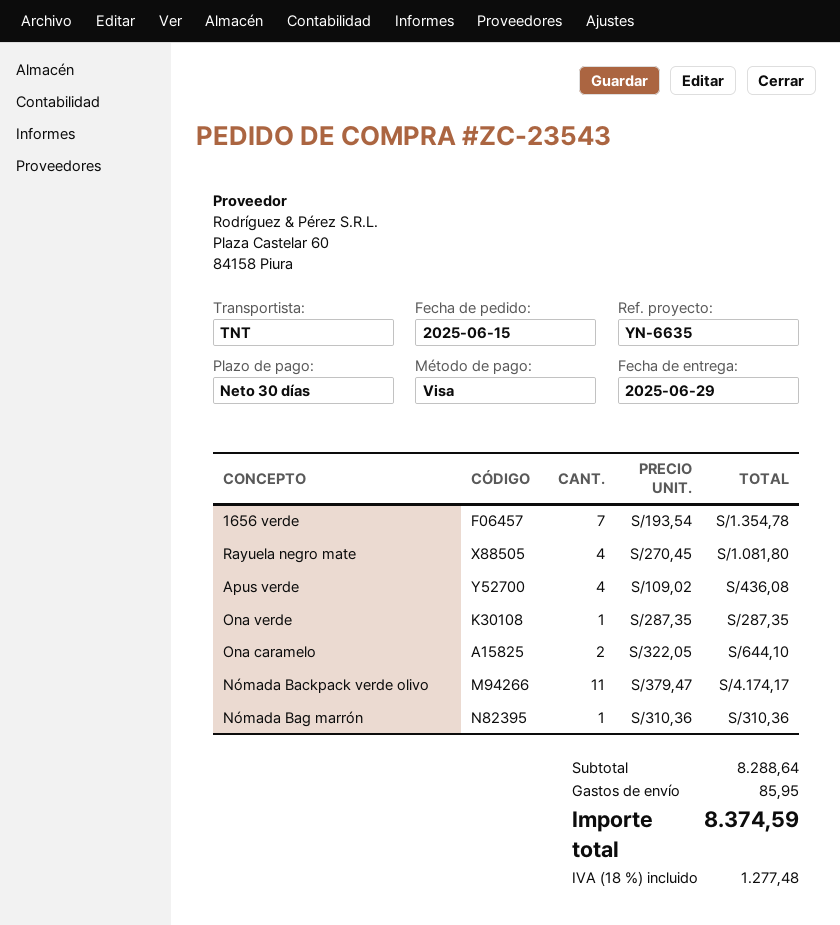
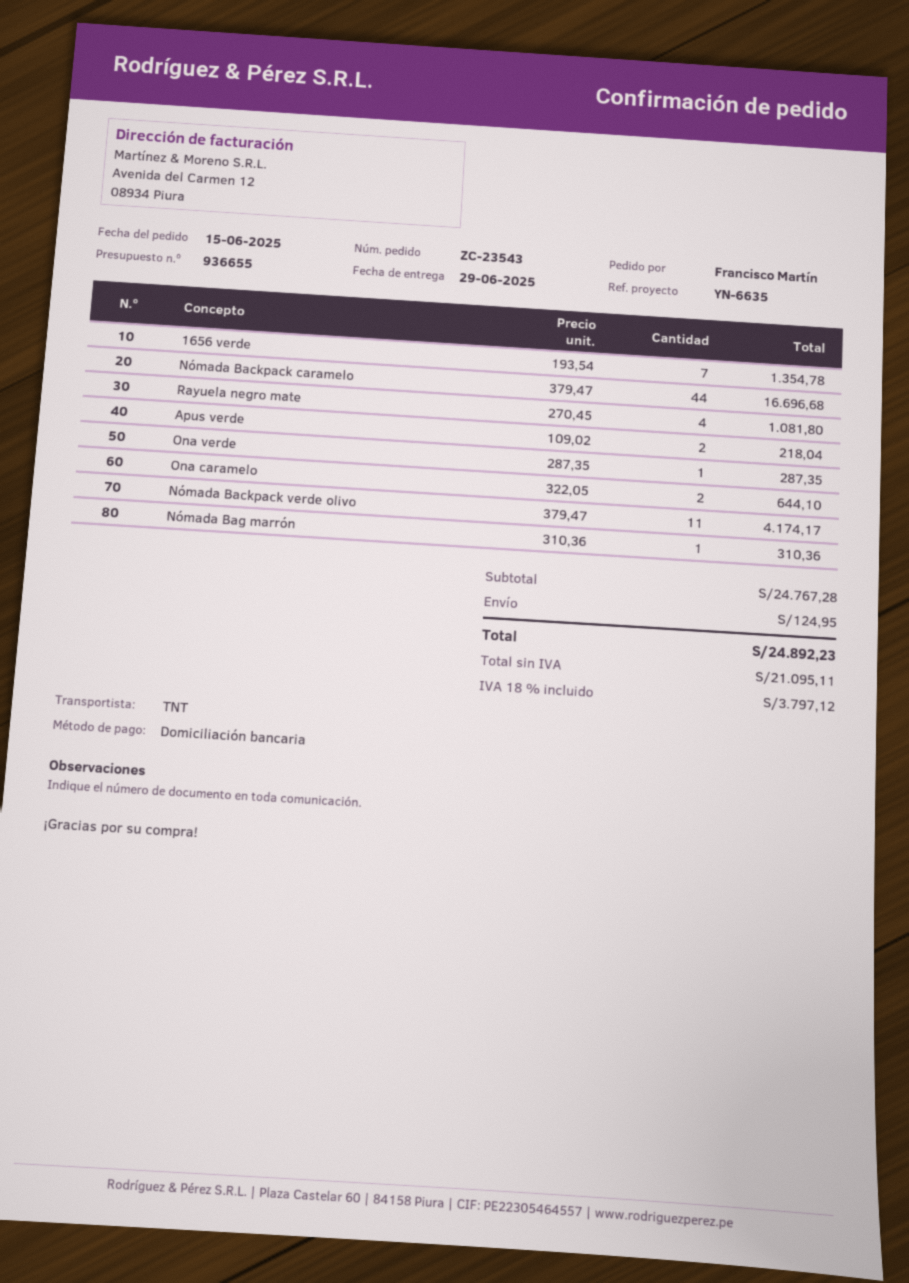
payment method: Visa -> direct debit
Apus verde: 4 x 109.02 = 436.08 -> 2 x 109.02 = 218.04
Nómada Backpack caramelo: none -> 44 x 379.47 = 16696.68
subtotal: 8288.64 -> 24767.28
shipping: 85.95 -> 124.95
tax: 18% = 1277.48 -> 18% = 3797.12
total: 8374.59 -> 24892.23

